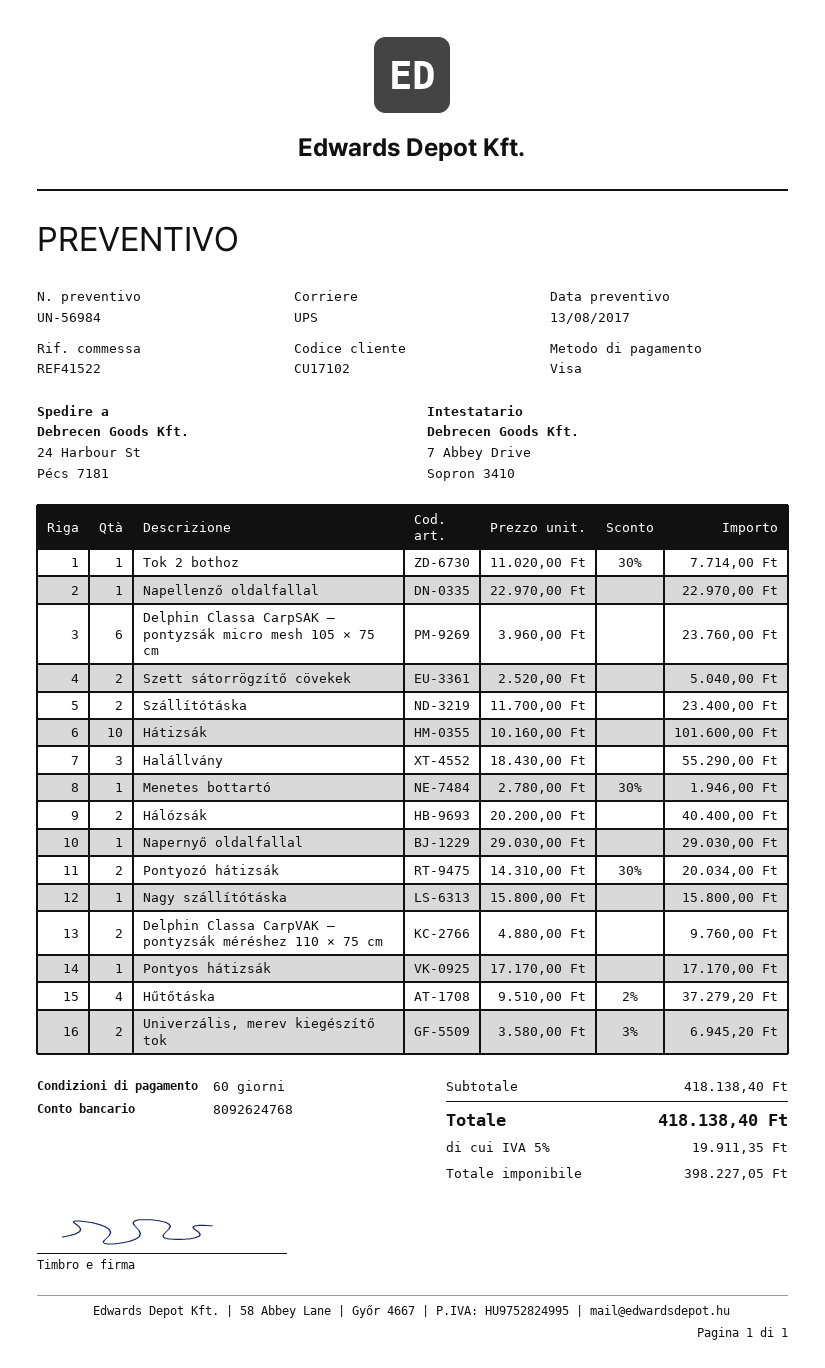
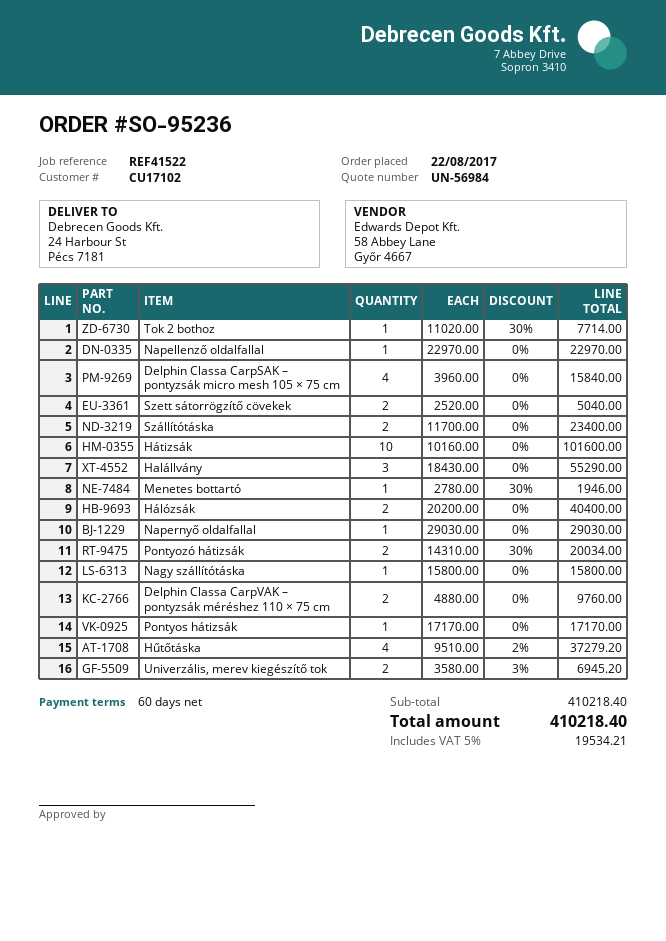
Delphin Classa CarpSAK – pontyzsák micro mesh 105 × 75 cm: 6 x 3960.00 = 23760.00 -> 4 x 3960.00 = 15840.00
subtotal: 418138.40 -> 410218.40
tax: 5% = 19911.35 -> 5% = 19534.21
total: 418138.40 -> 410218.40

